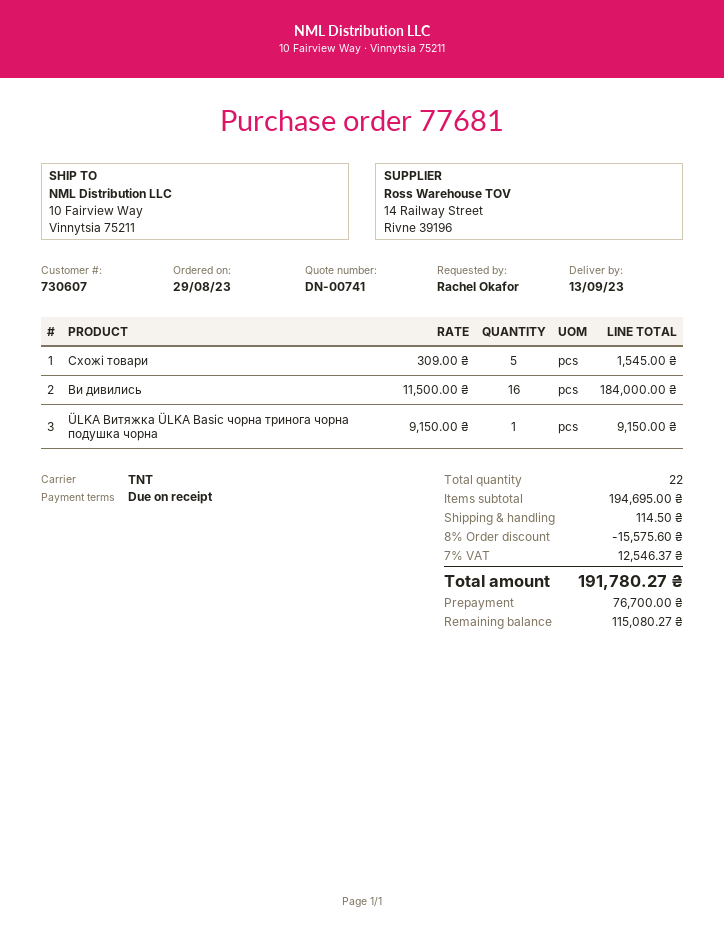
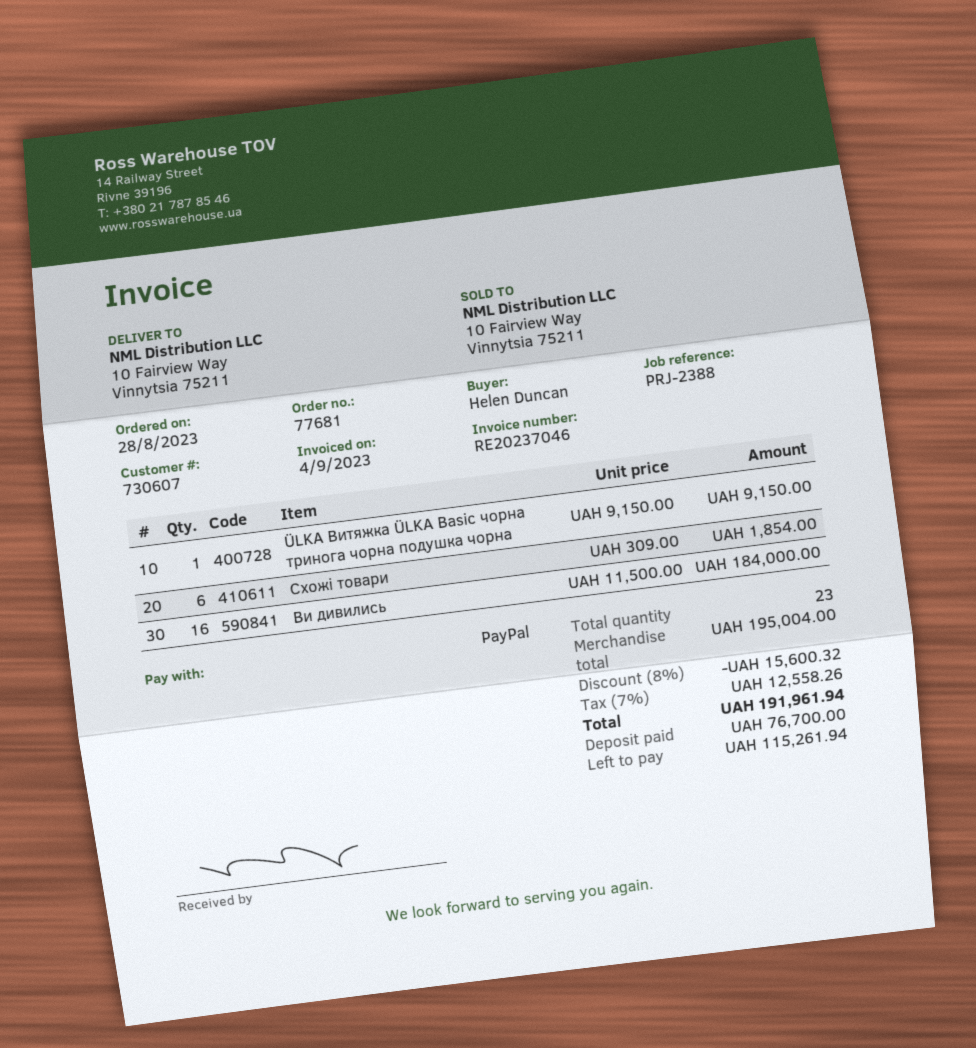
order date: 2023-08-29 -> 2023-08-28
ordered by: Rachel Okafor -> Helen Duncan
Схожі товари: 5 x 309.00 = 1545.00 -> 6 x 309.00 = 1854.00
total quantity: 22 -> 23
subtotal: 194695.00 -> 195004.00
discount: 8% = 15575.60 -> 8% = 15600.32
shipping: 114.50 -> none
tax: 7% = 12546.37 -> 7% = 12558.26
total: 191780.27 -> 191961.94
balance: 115080.27 -> 115261.94

